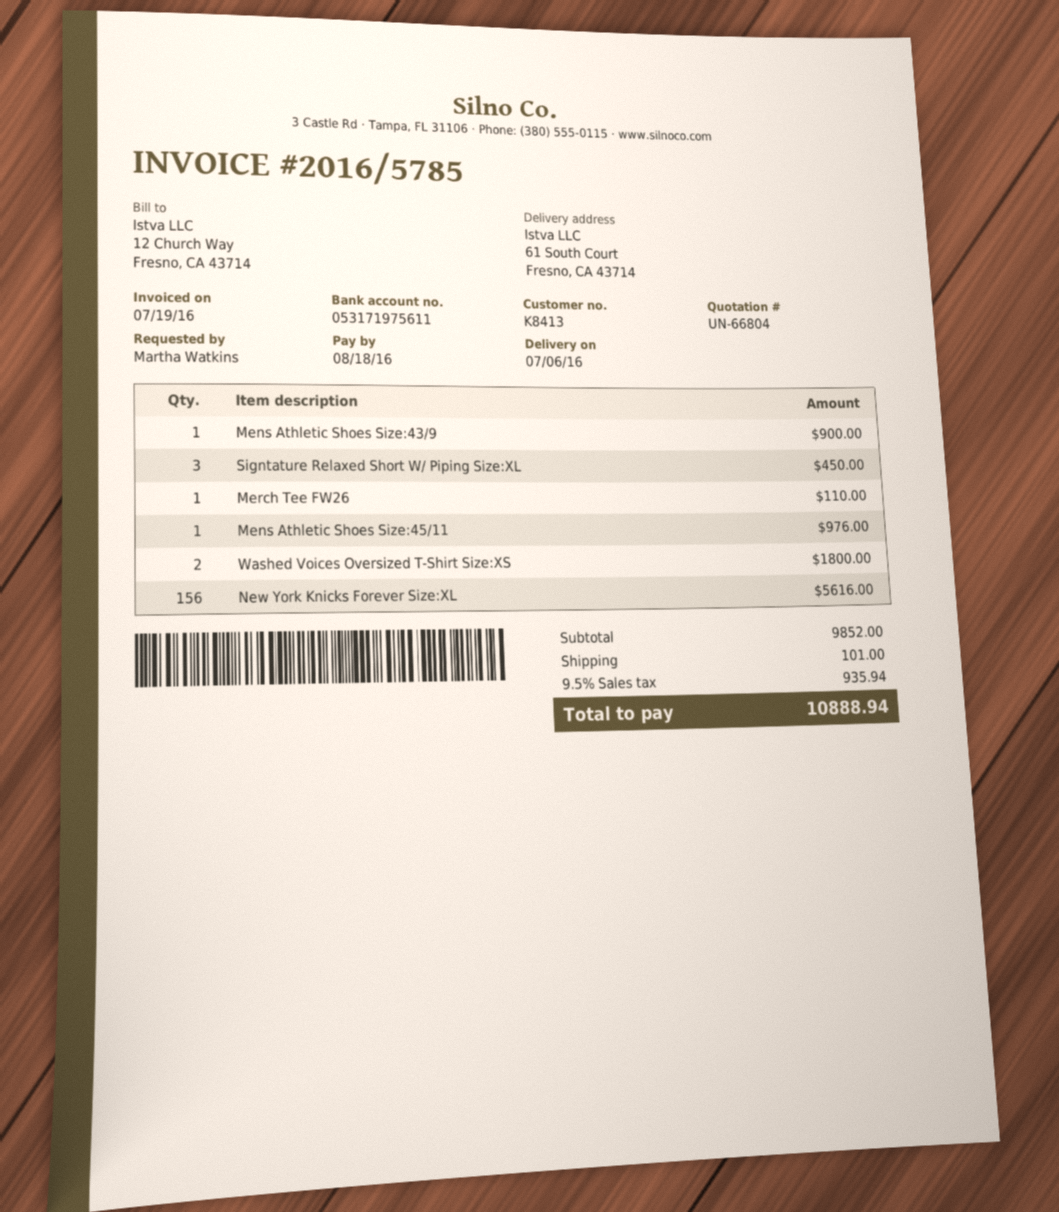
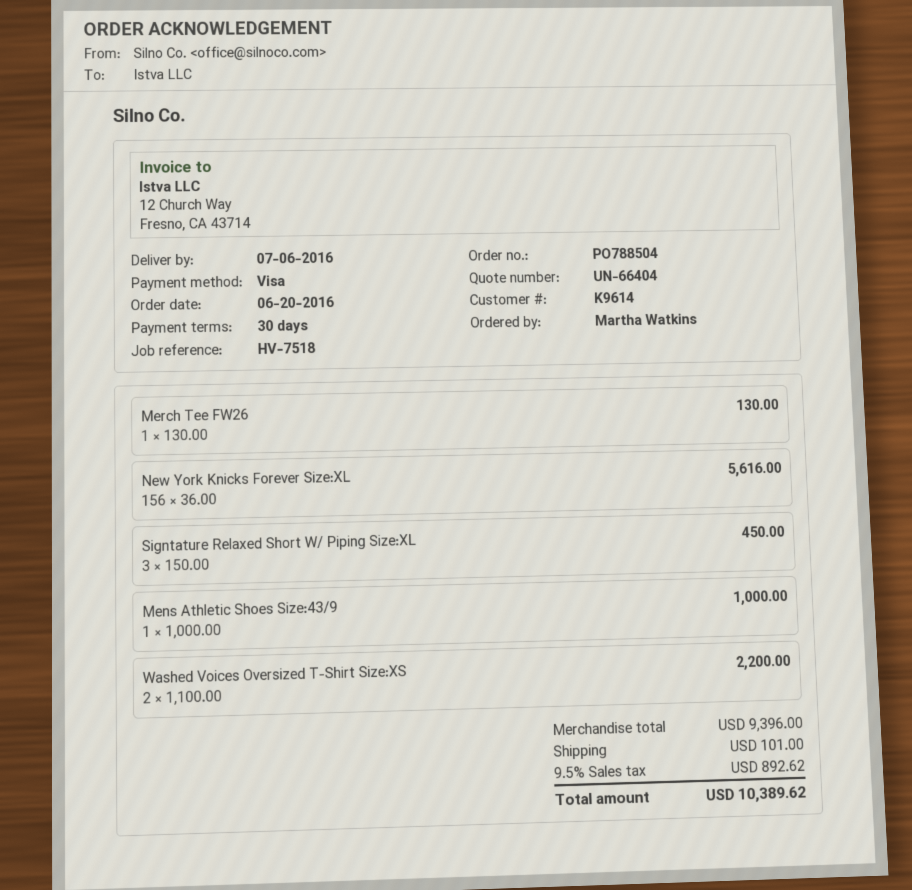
quote number: UN-66804 -> UN-66404
customer number: K8413 -> K9614
Mens Athletic Shoes Size:43/9: 1 for 900.00 -> 1 for 1000.00
Merch Tee FW26: 1 for 110.00 -> 1 for 130.00
Mens Athletic Shoes Size:45/11: 1 for 976.00 -> none
Washed Voices Oversized T-Shirt Size:XS: 2 for 1800.00 -> 2 for 2200.00
subtotal: 9852.00 -> 9396.00
tax: 9.5% = 935.94 -> 9.5% = 892.62
total: 10888.94 -> 10389.62

